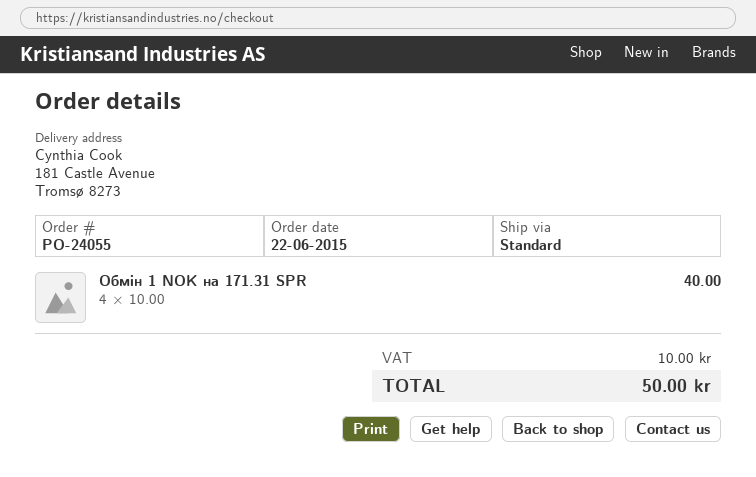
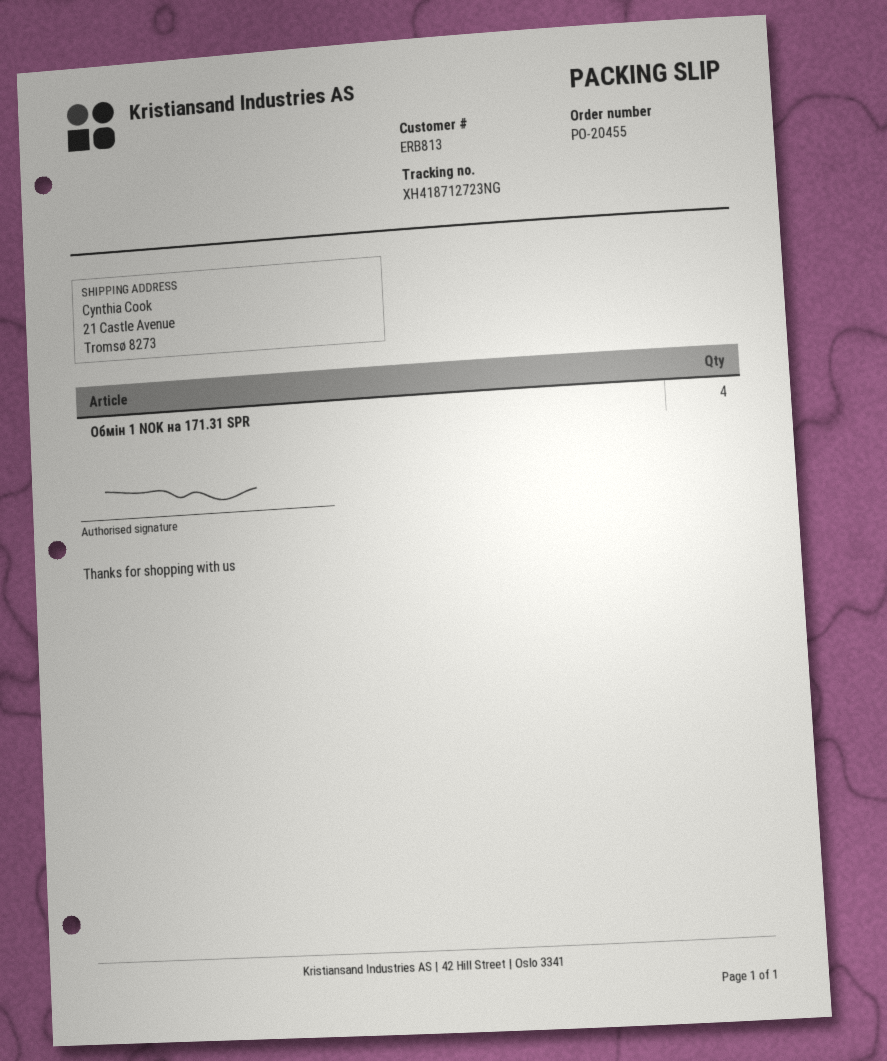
order number: PO-24055 -> PO-20455
ship to: 181 Castle Avenue, Tromsø 8273 -> 21 Castle Avenue, Tromsø 8273

